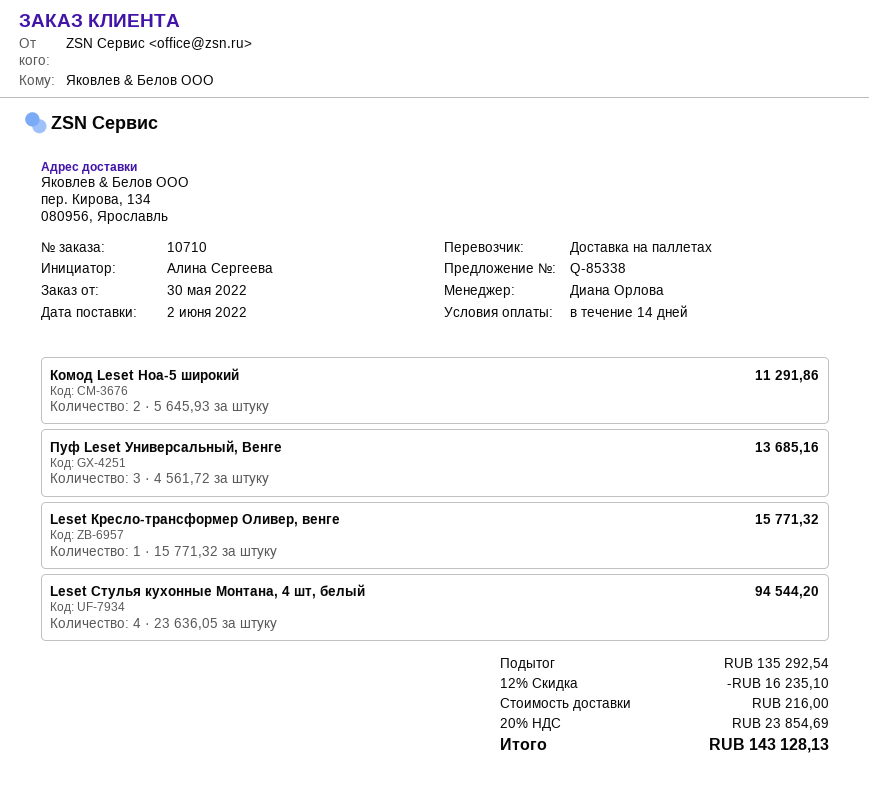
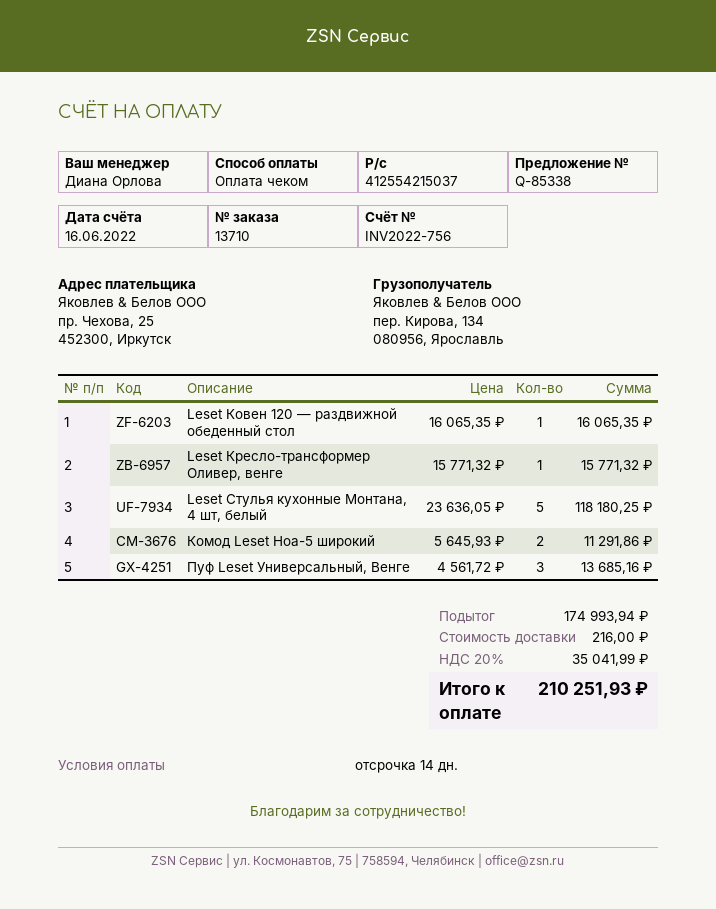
order number: 10710 -> 13710
Leset Стулья кухонные Монтана, 4 шт, белый: 4 x 23636.05 = 94544.20 -> 5 x 23636.05 = 118180.25
Leset Ковен 120 — раздвижной обеденный стол: none -> 1 x 16065.35 = 16065.35
subtotal: 135292.54 -> 174993.94
discount: 12% = 16235.10 -> none
tax: 20% = 23854.69 -> 20% = 35041.99
total: 143128.13 -> 210251.93

